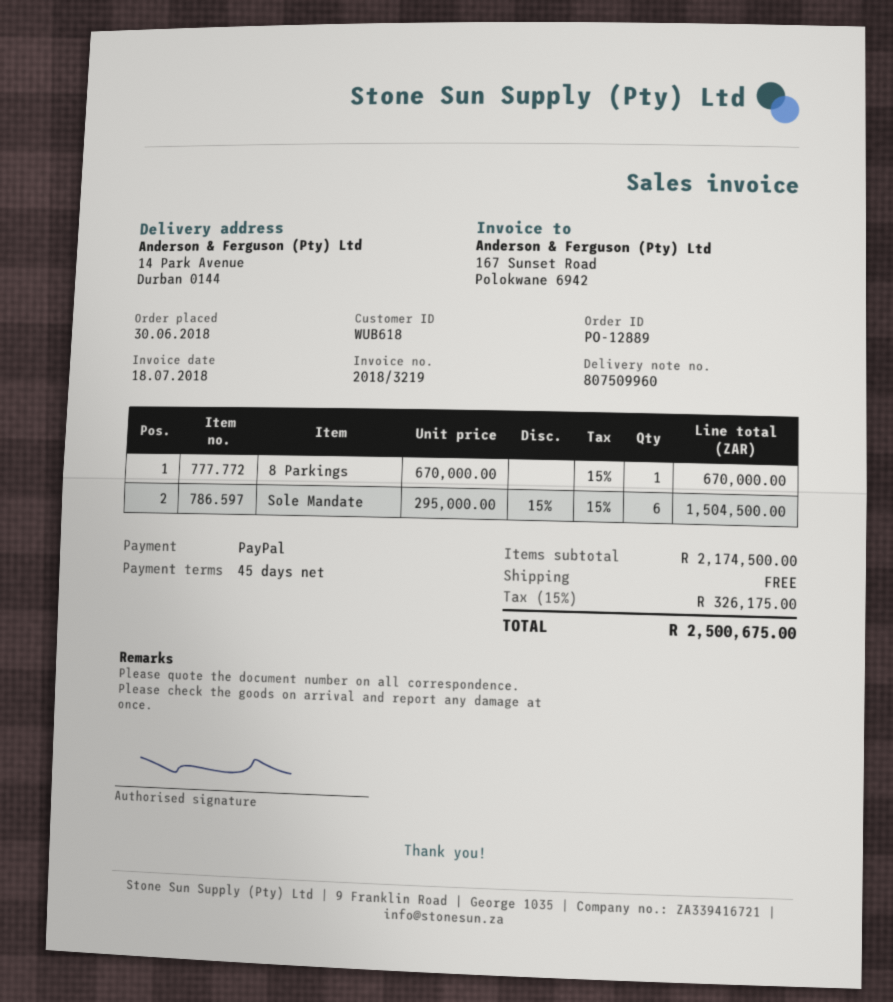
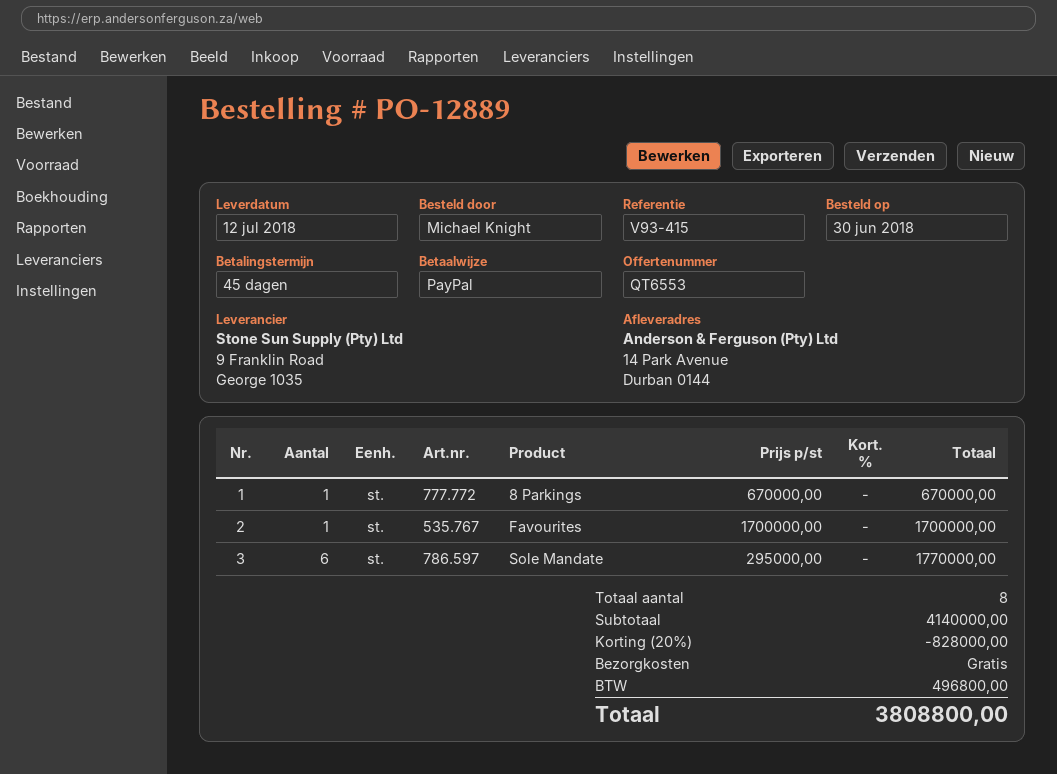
Sole Mandate: 6 x 295000.00 - 15% = 1504500.00 -> 6 x 295000.00 = 1770000.00
Favourites: none -> 1 x 1700000.00 = 1700000.00
subtotal: 2174500.00 -> 4140000.00
discount: none -> 20% = 828000.00
tax: 326175.00 -> 496800.00
total: 2500675.00 -> 3808800.00

